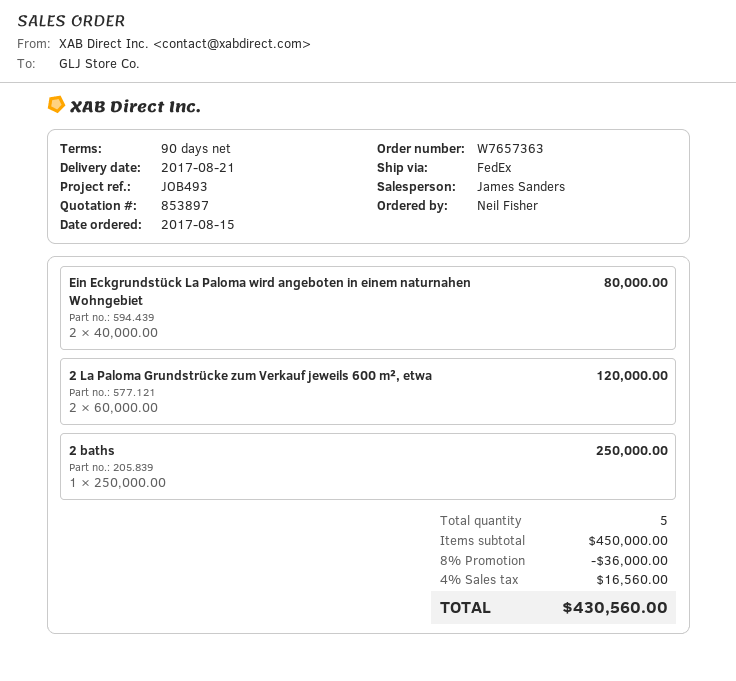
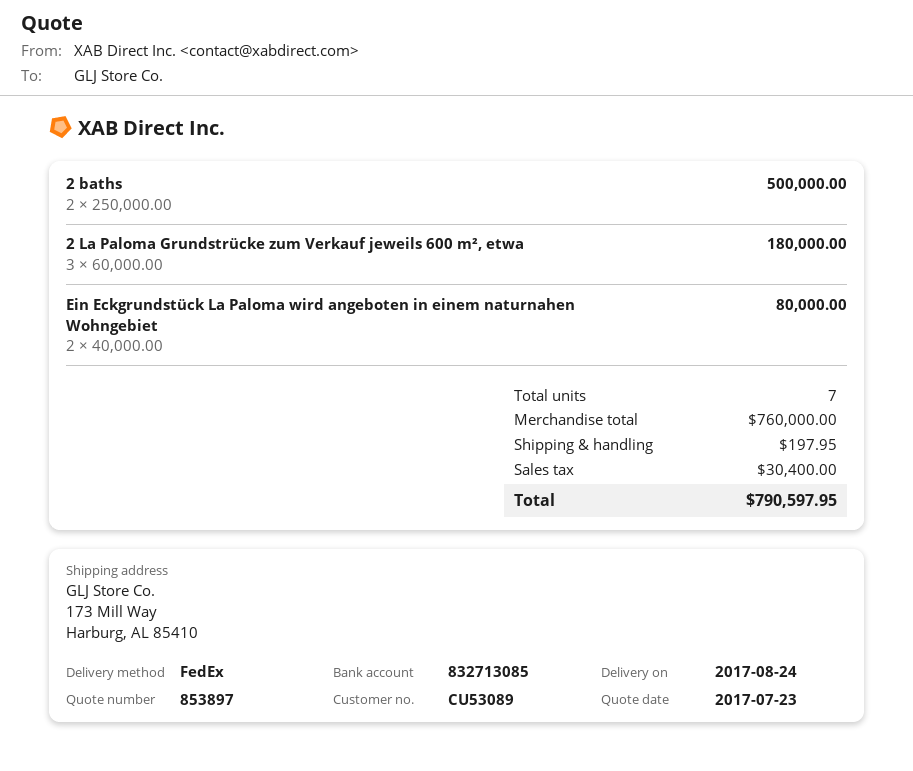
delivery date: 2017-08-21 -> 2017-08-24
2 La Paloma Grundstrücke zum Verkauf jeweils 600 m², etwa: 2 x 60000.00 = 120000.00 -> 3 x 60000.00 = 180000.00
2 baths: 1 x 250000.00 = 250000.00 -> 2 x 250000.00 = 500000.00
total quantity: 5 -> 7
subtotal: 450000.00 -> 760000.00
discount: 8% = 36000.00 -> none
shipping: none -> 197.95
tax: 16560.00 -> 30400.00
total: 430560.00 -> 790597.95

